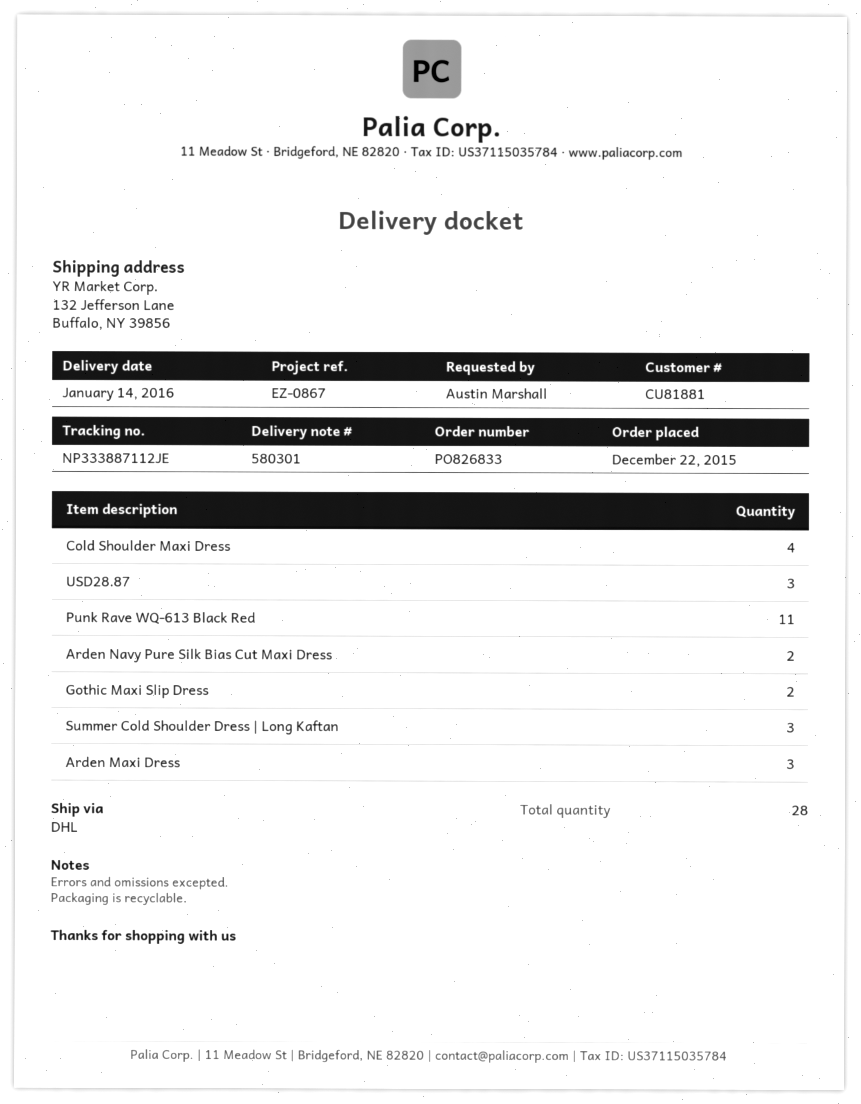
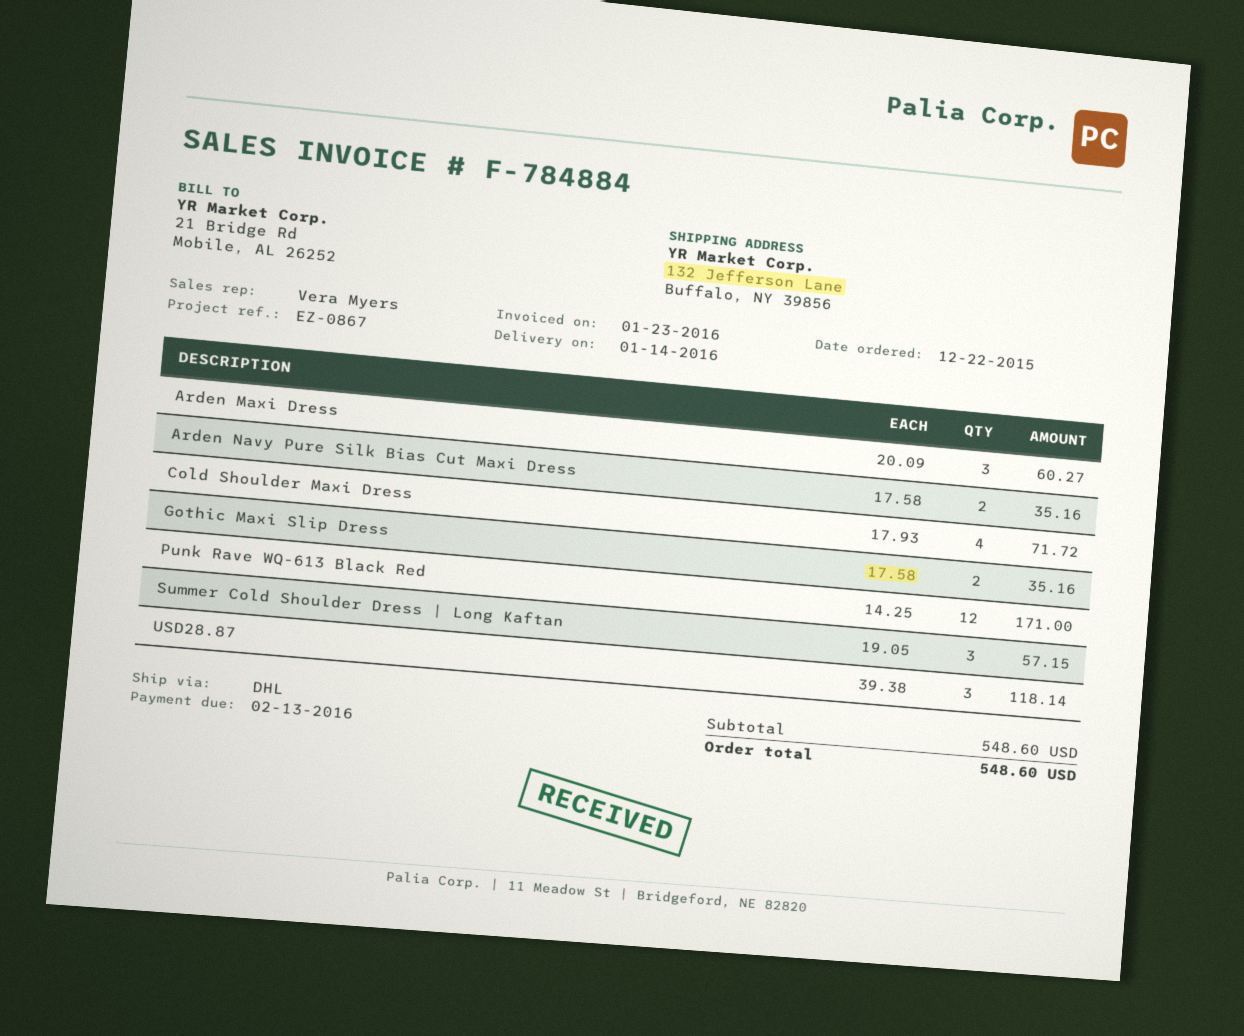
Punk Rave WQ-613 Black Red: 11 -> 12

